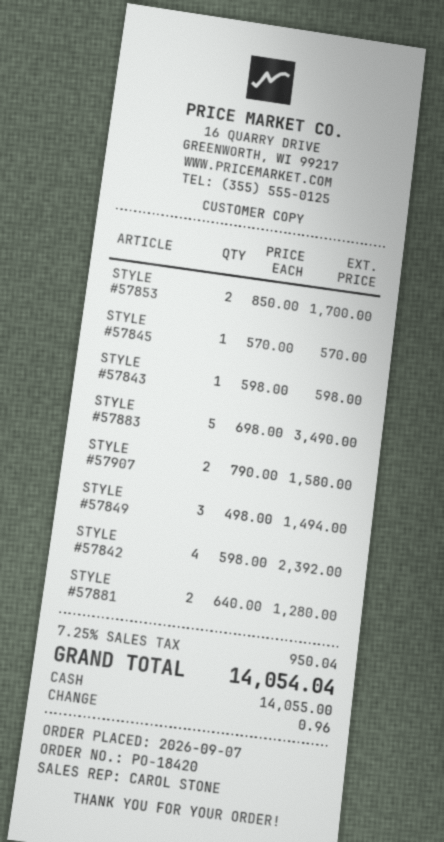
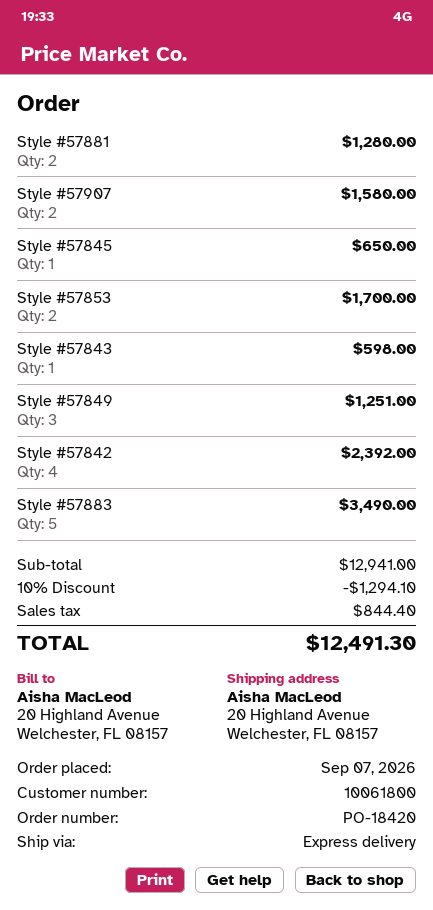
STYLE #57845: 1 for 570.00 -> 1 for 650.00
STYLE #57849: 3 for 1494.00 -> 3 for 1251.00
discount: none -> 10% = 1294.10
tax: 950.04 -> 844.40
total: 14054.04 -> 12491.30

